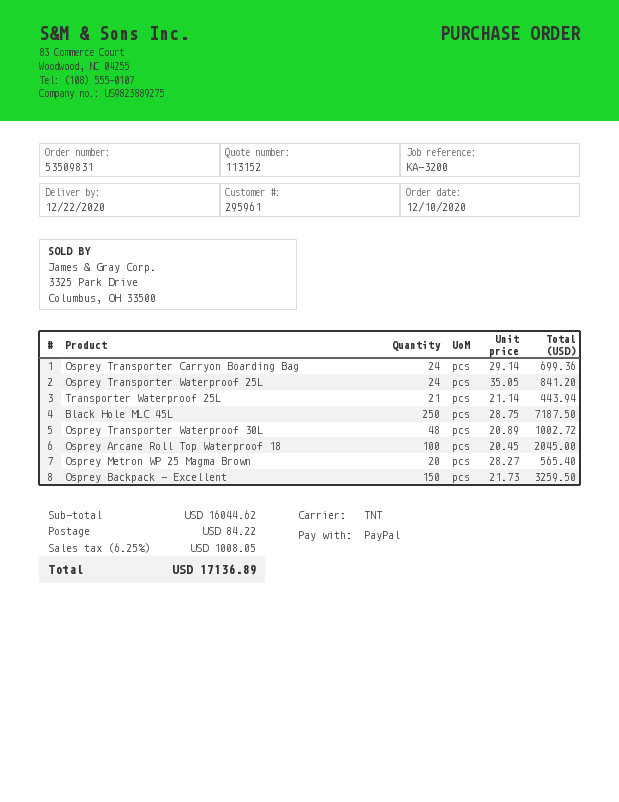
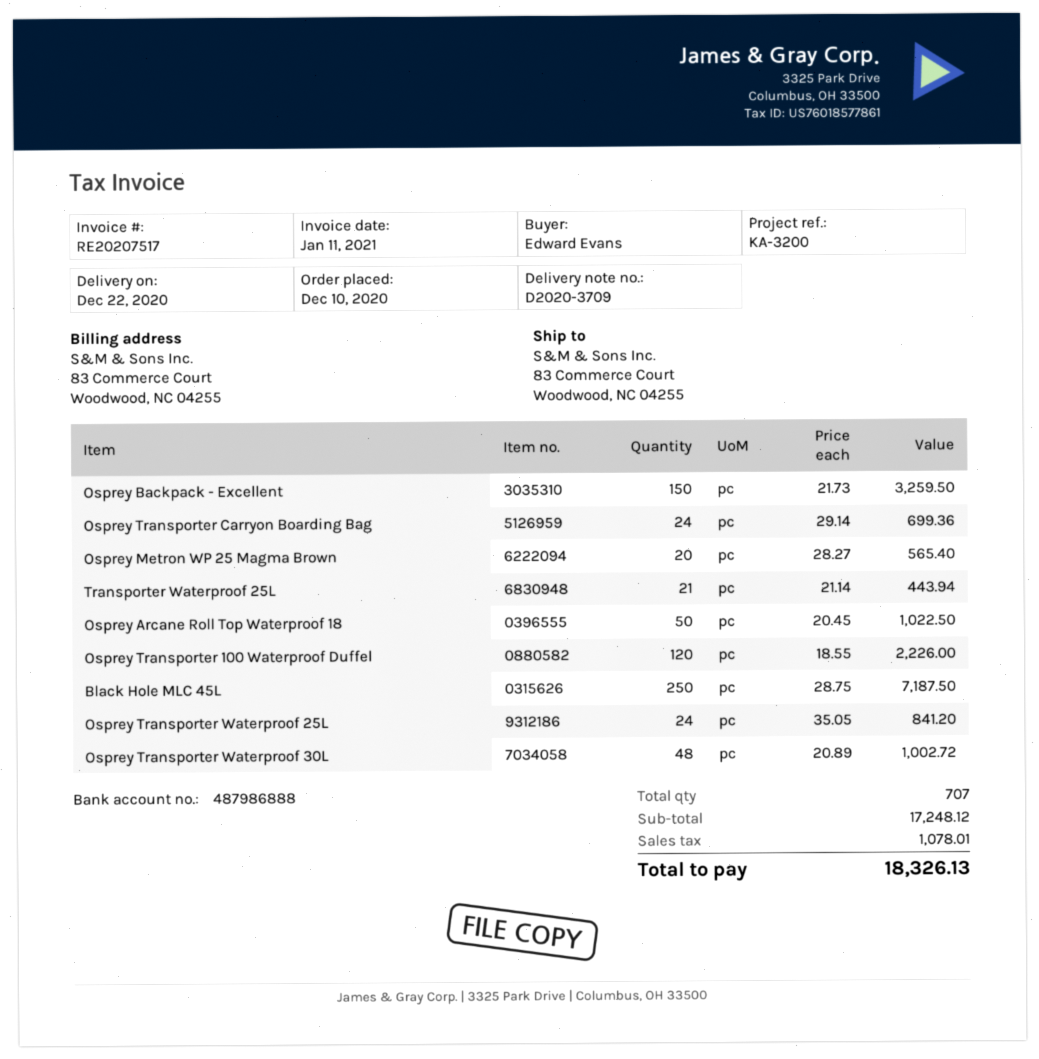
Osprey Arcane Roll Top Waterproof 18: 100 x 20.45 = 2045.00 -> 50 x 20.45 = 1022.50
Osprey Transporter 100 Waterproof Duffel: none -> 120 x 18.55 = 2226.00
subtotal: 16044.62 -> 17248.12
shipping: 84.22 -> none
tax: 1008.05 -> 1078.01
total: 17136.89 -> 18326.13

